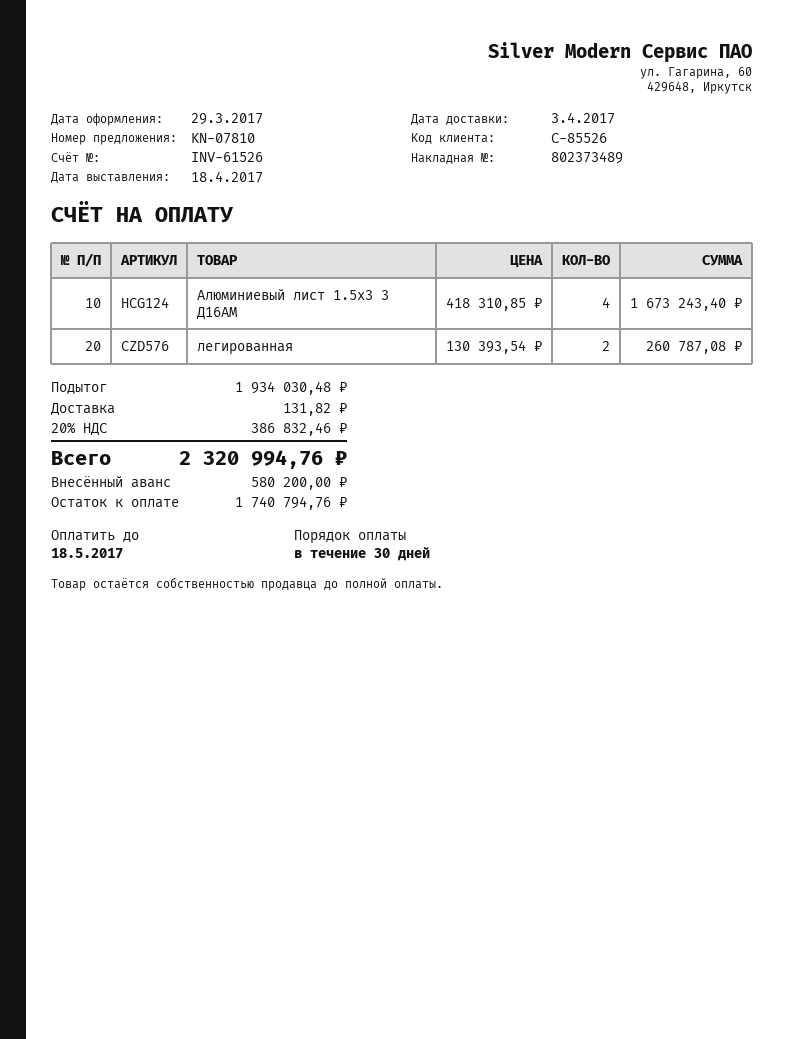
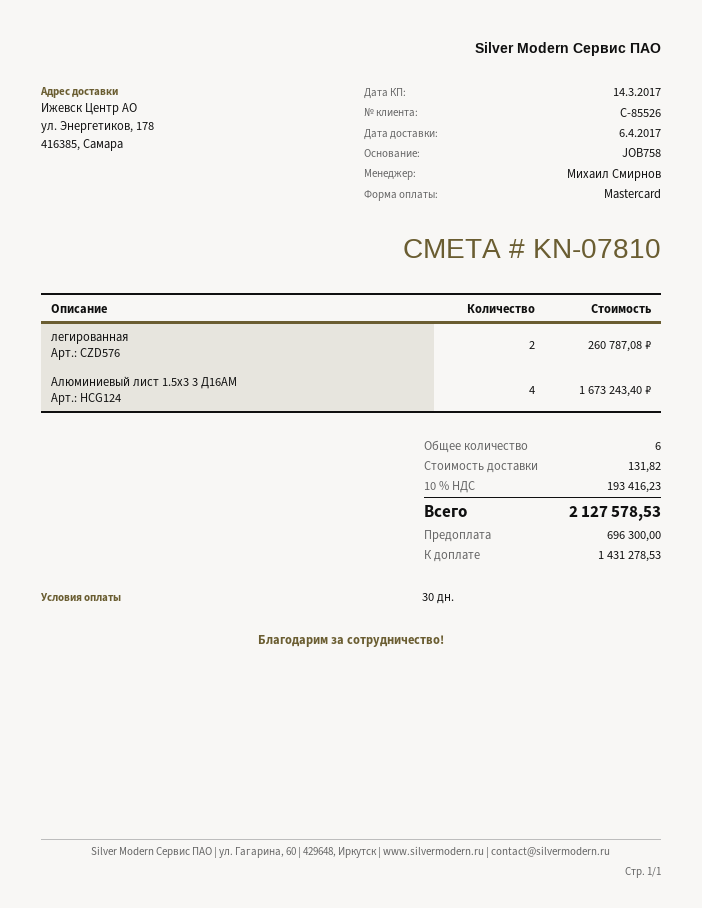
delivery date: 2017-04-03 -> 2017-04-06
tax: 20% = 386832.46 -> 10% = 193416.23
total: 2320994.76 -> 2127578.53
deposit: 580200.00 -> 696300.00
balance: 1740794.76 -> 1431278.53

